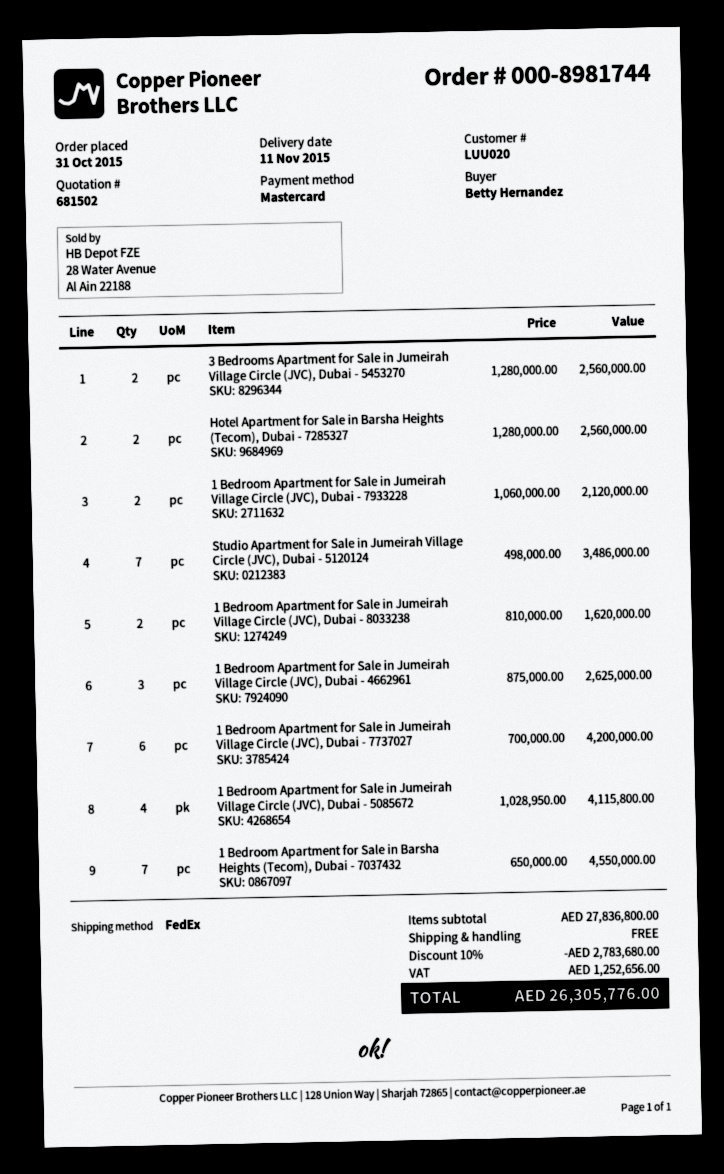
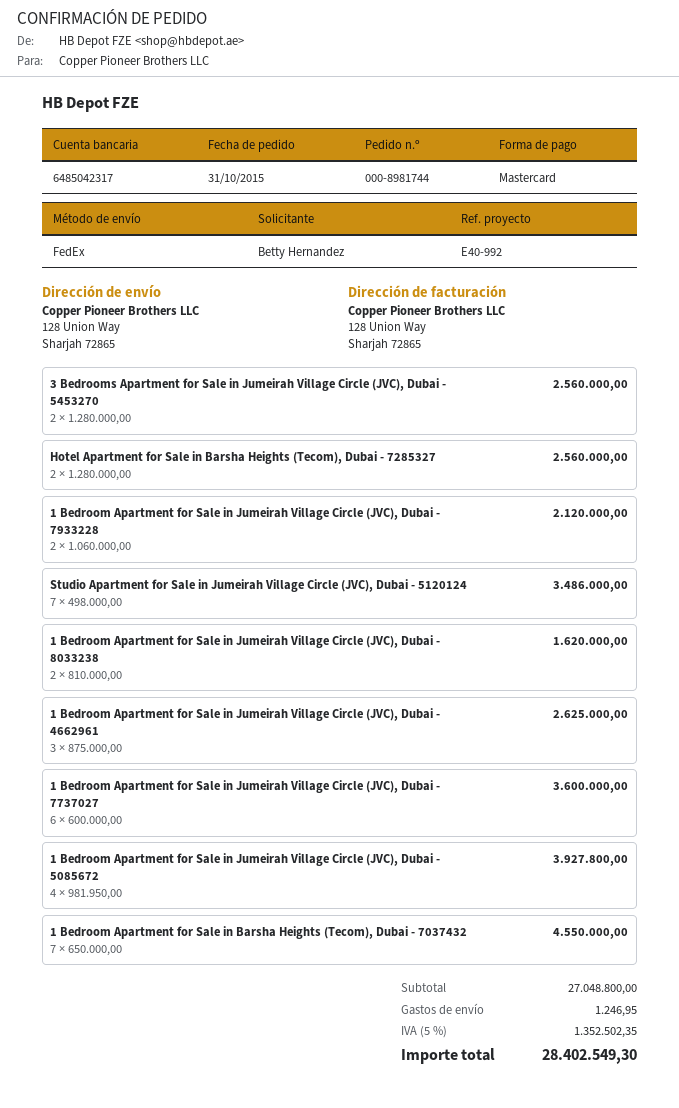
1 Bedroom Apartment for Sale in Jumeirah Village Circle (JVC), Dubai - 7737027: 6 x 700000.00 = 4200000.00 -> 6 x 600000.00 = 3600000.00
1 Bedroom Apartment for Sale in Jumeirah Village Circle (JVC), Dubai - 5085672: 4 x 1028950.00 = 4115800.00 -> 4 x 981950.00 = 3927800.00
subtotal: 27836800.00 -> 27048800.00
discount: 10% = 2783680.00 -> none
shipping: 0.00 -> 1246.95
tax: 1252656.00 -> 1352502.35
total: 26305776.00 -> 28402549.30

